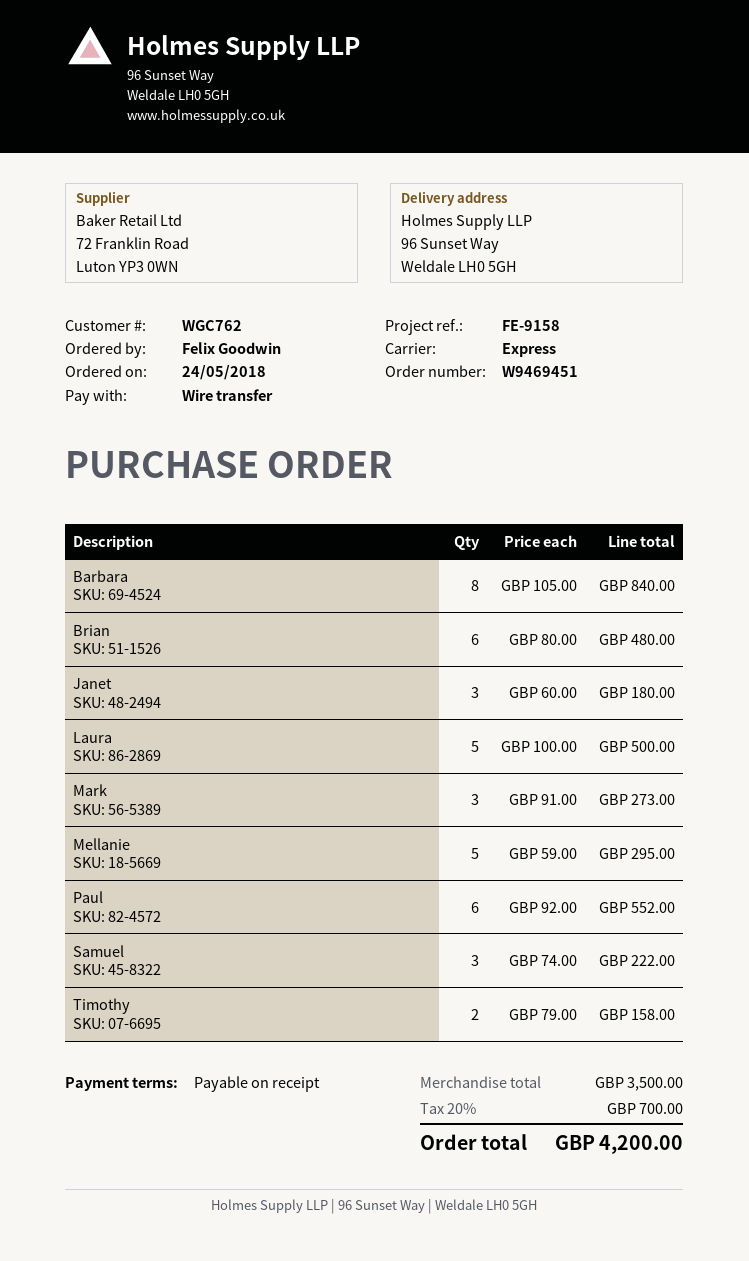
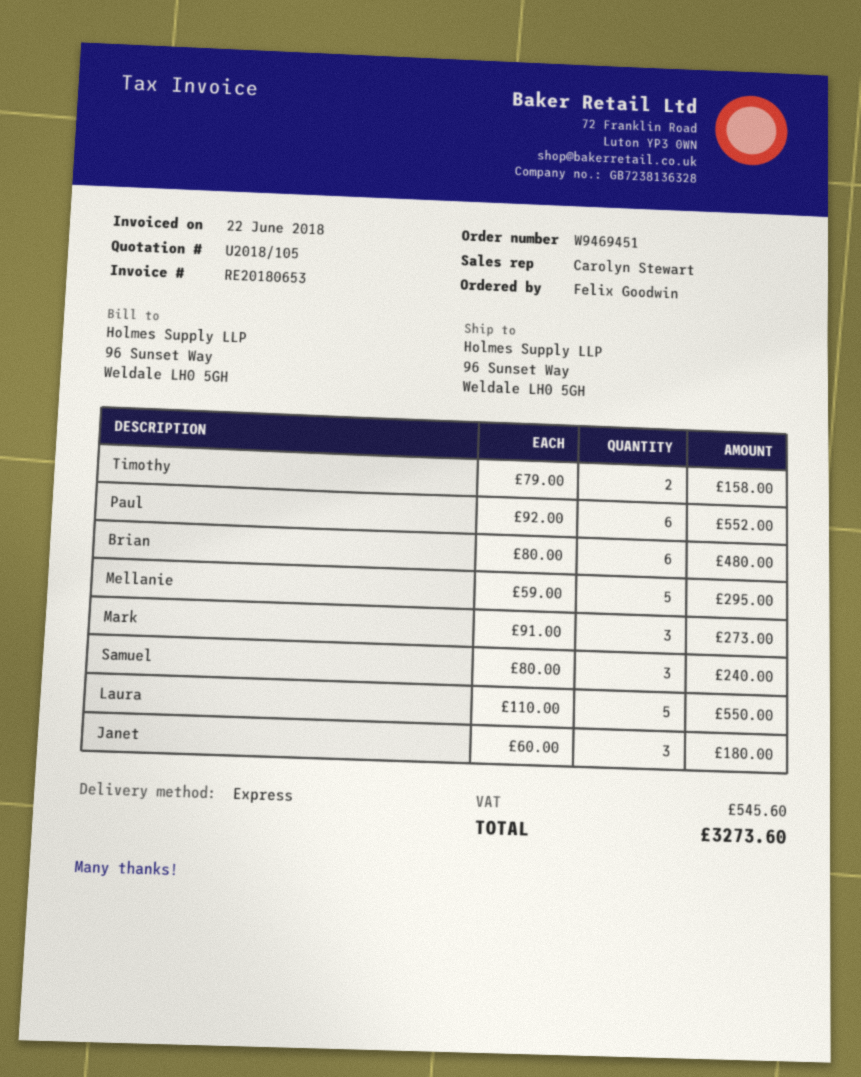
Barbara: 8 x 105.00 = 840.00 -> none
Laura: 5 x 100.00 = 500.00 -> 5 x 110.00 = 550.00
Samuel: 3 x 74.00 = 222.00 -> 3 x 80.00 = 240.00
tax: 700.00 -> 545.60
total: 4200.00 -> 3273.60

